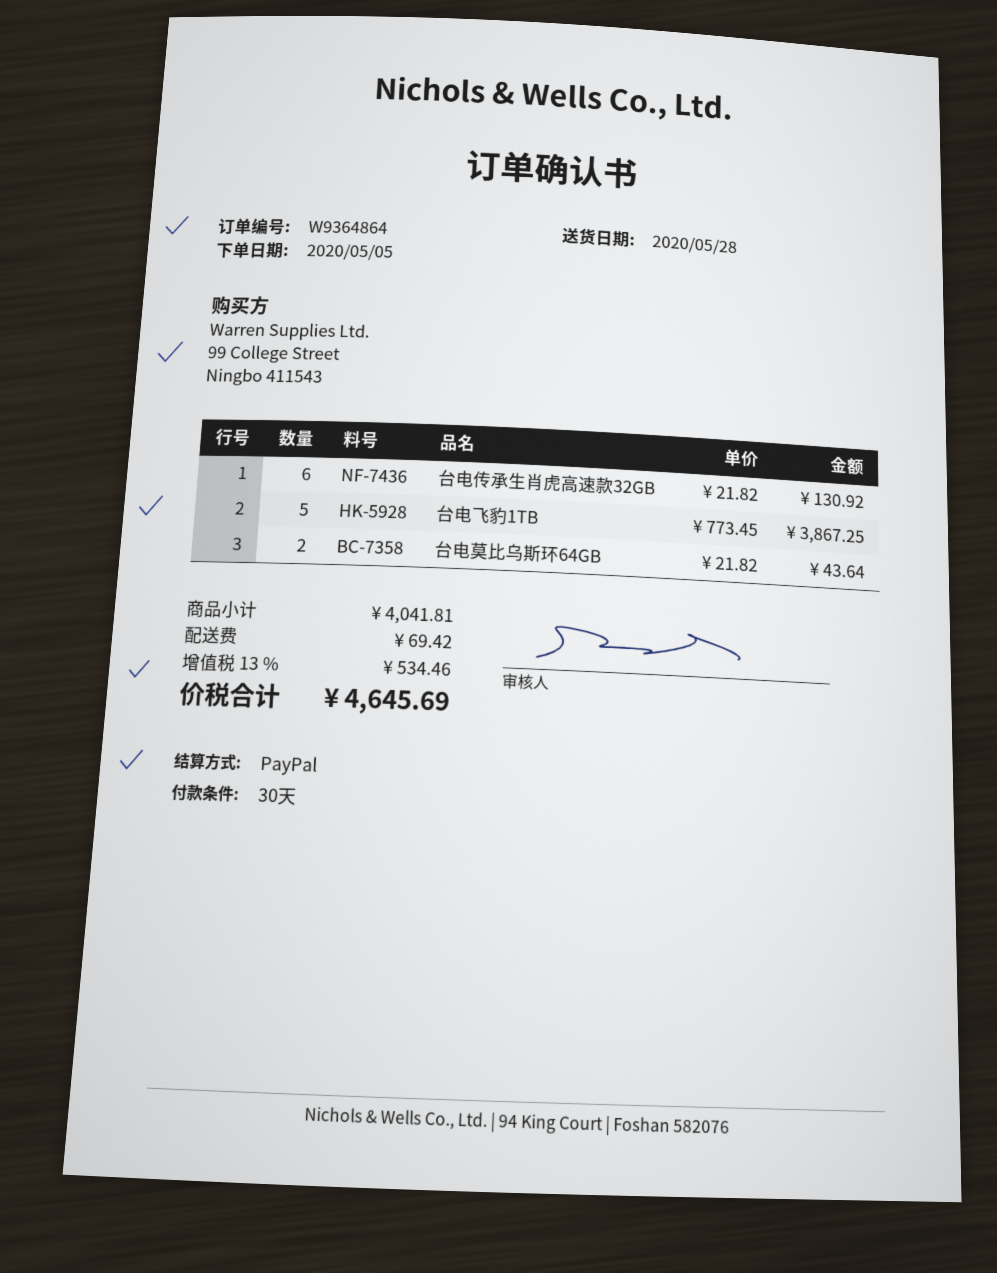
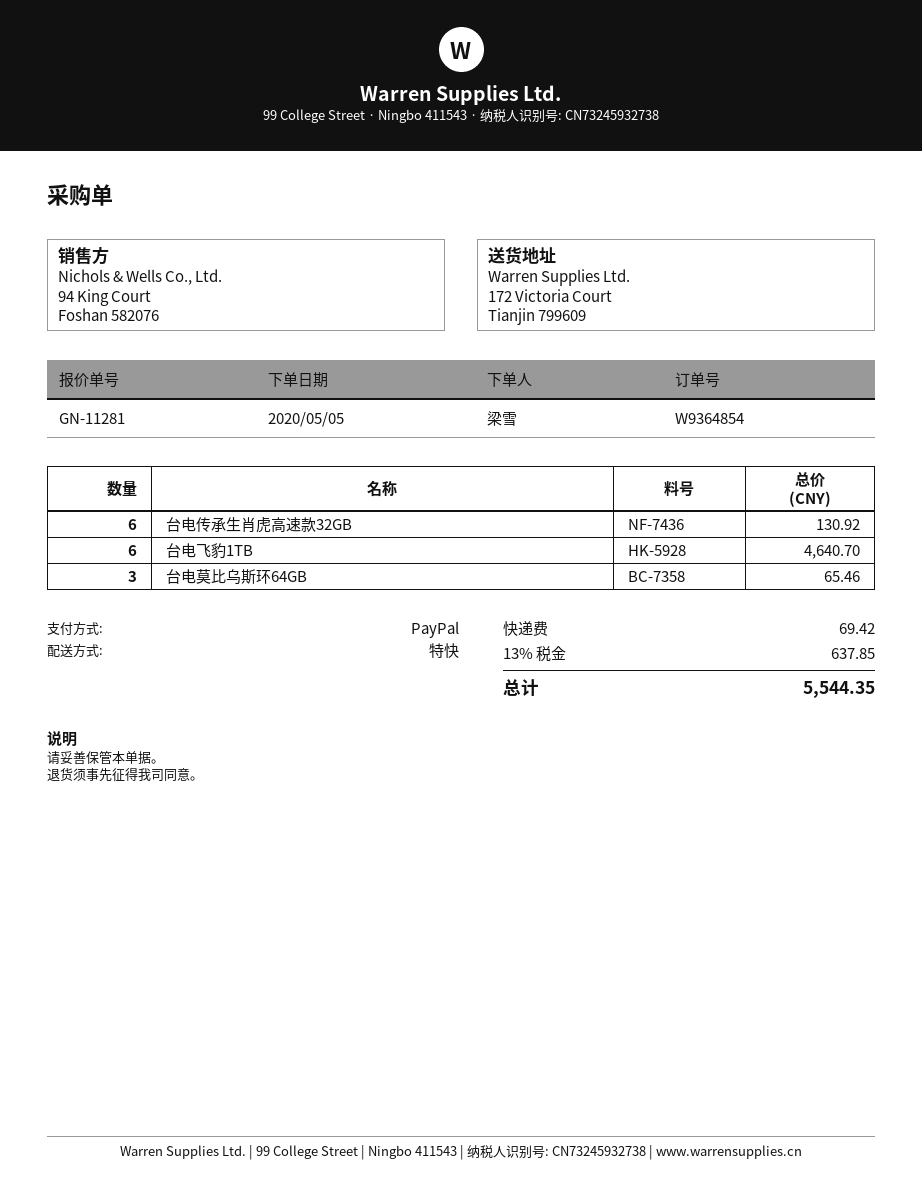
order number: W9364864 -> W9364854
台电飞豹1TB: 5 for 3867.25 -> 6 for 4640.70
台电莫比乌斯环64GB: 2 for 43.64 -> 3 for 65.46
tax: 13% = 534.46 -> 13% = 637.85
total: 4645.69 -> 5544.35

